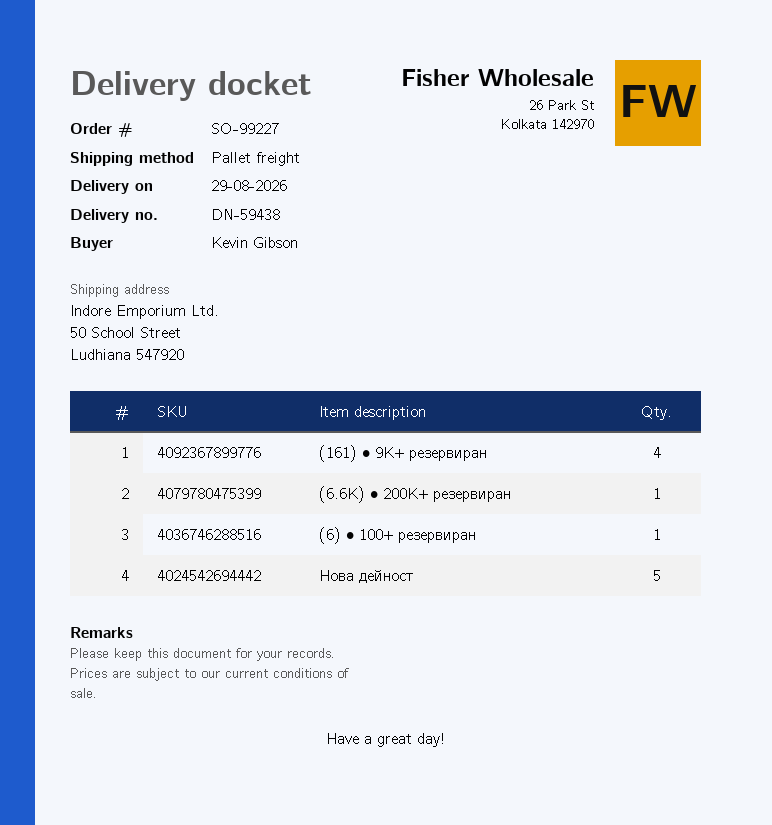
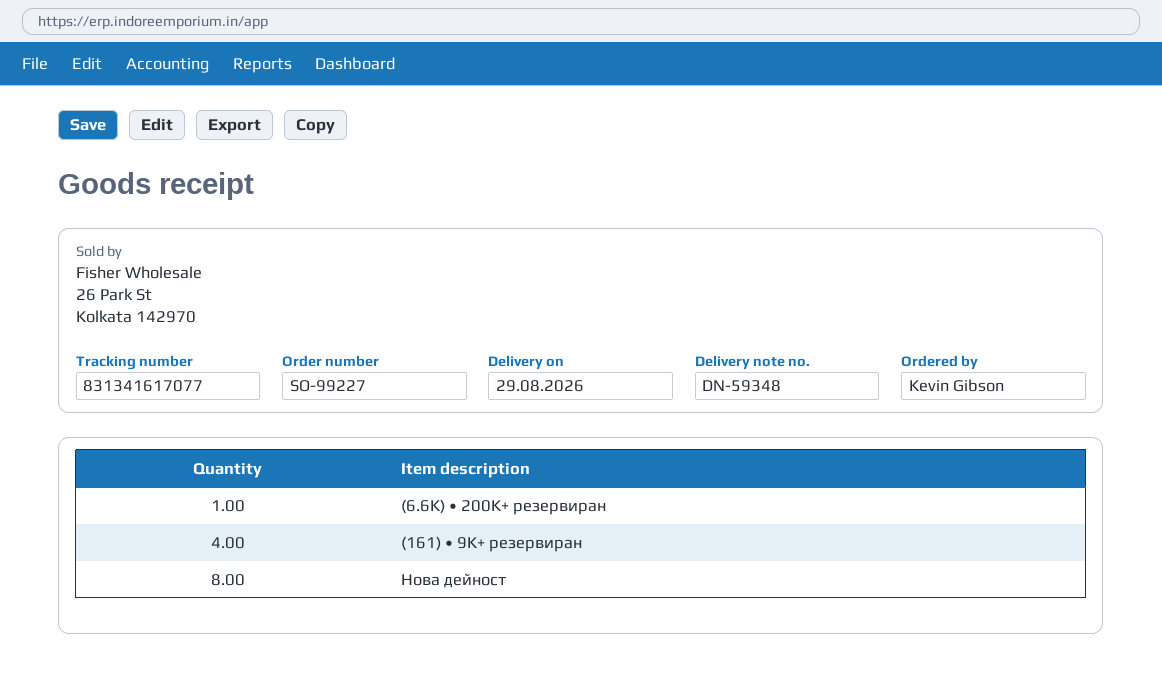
delivery note number: DN-59438 -> DN-59348
(6) • 100+ резервиран: 1 -> none
Нова дейност: 5 -> 8

